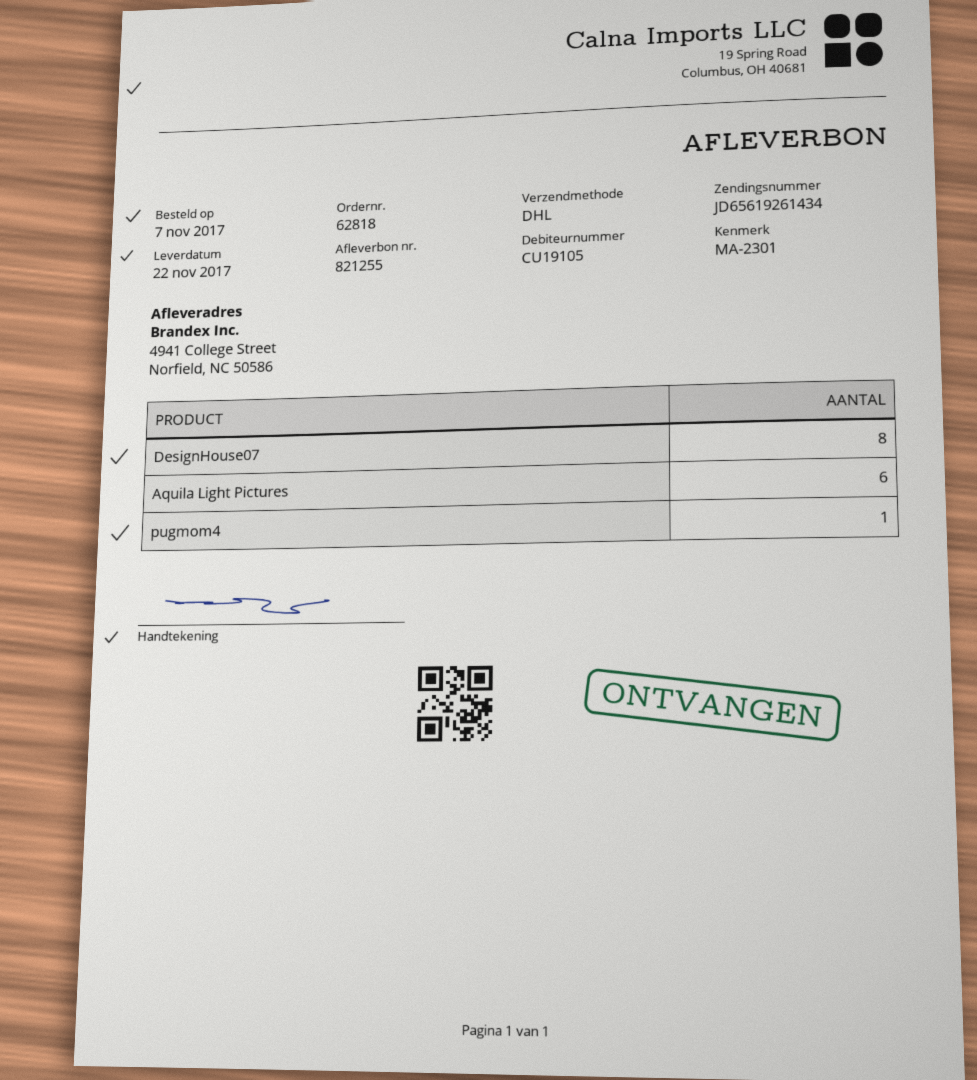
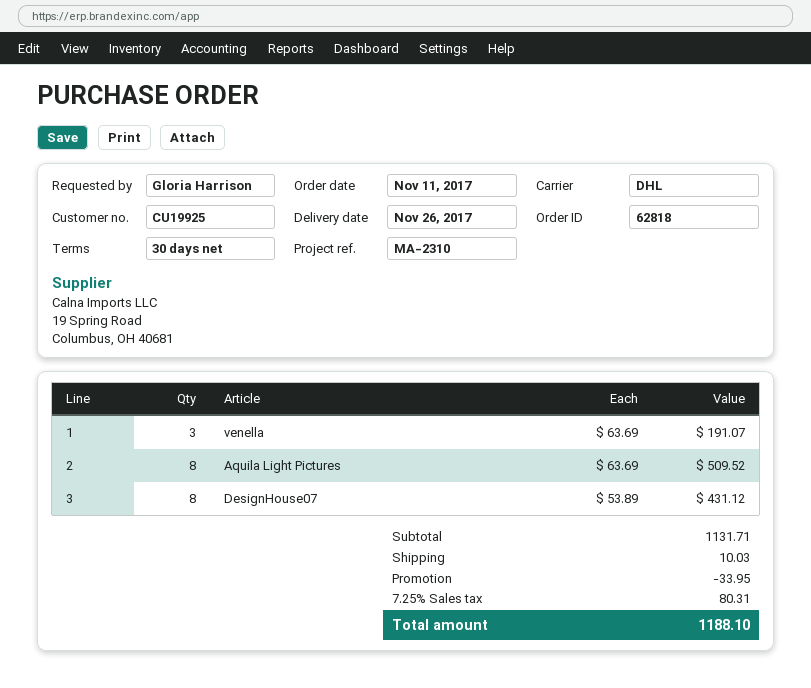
order date: 2017-11-07 -> 2017-11-11
delivery date: 2017-11-22 -> 2017-11-26
customer number: CU19105 -> CU19925
reference: MA-2301 -> MA-2310
Aquila Light Pictures: 6 -> 8
pugmom4: 1 -> none
venella: none -> 3

